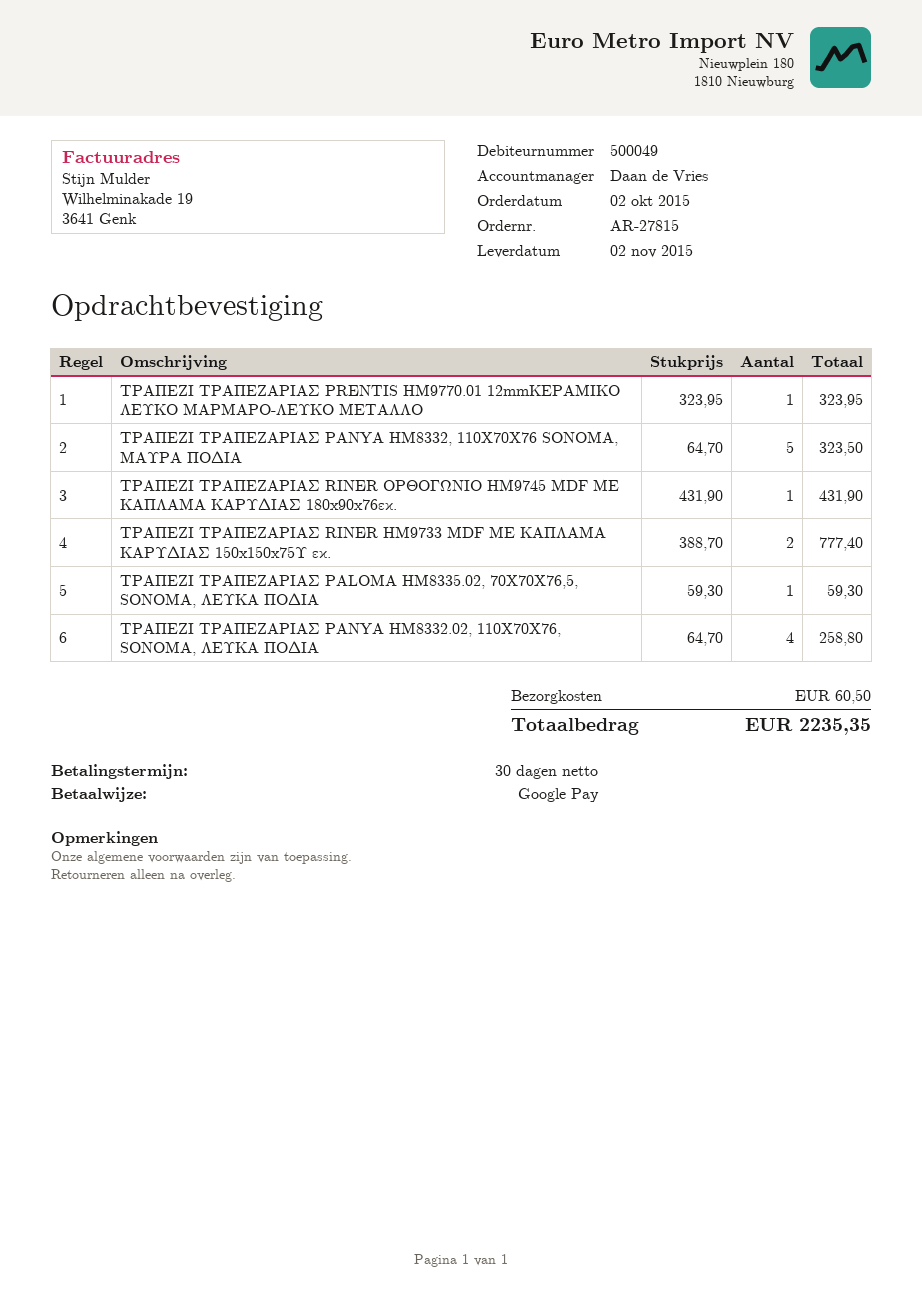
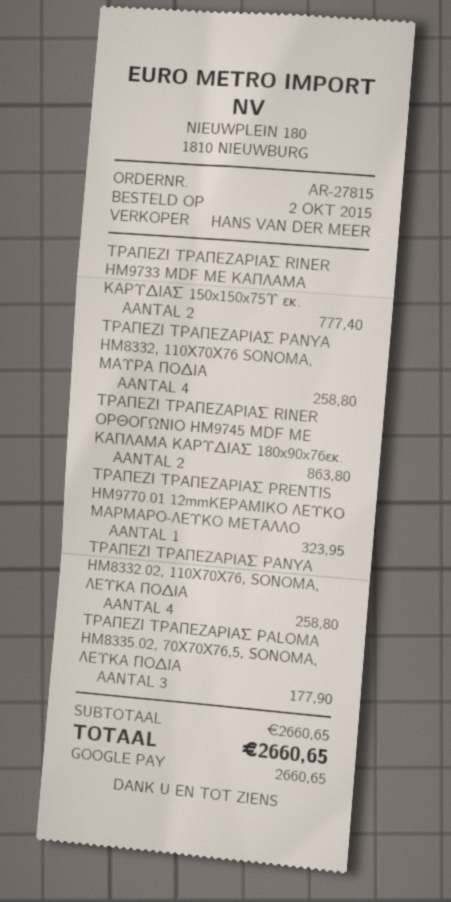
sales rep: Daan de Vries -> HANS VAN DER MEER
ΤΡΑΠΕΖΙ ΤΡΑΠΕΖΑΡΙΑΣ PANYA HM8332, 110X70Χ76 SONOMA, ΜΑΥΡΑ ΠΟΔΙΑ: 5 for 323.50 -> 4 for 258.80
ΤΡΑΠΕΖΙ ΤΡΑΠΕΖΑΡΙΑΣ RINER ΟΡΘΟΓΩΝΙΟ HM9745 MDF ΜΕ ΚΑΠΛΑΜΑ ΚΑΡΥΔΙΑΣ 180x90x76εκ.: 1 for 431.90 -> 2 for 863.80
ΤΡΑΠΕΖΙ ΤΡΑΠΕΖΑΡΙΑΣ PALOMA HM8335.02, 70Χ70X76,5, SONOMA, ΛΕΥΚΑ ΠΟΔΙΑ: 1 for 59.30 -> 3 for 177.90
shipping: 60.50 -> none
total: 2235.35 -> 2660.65

